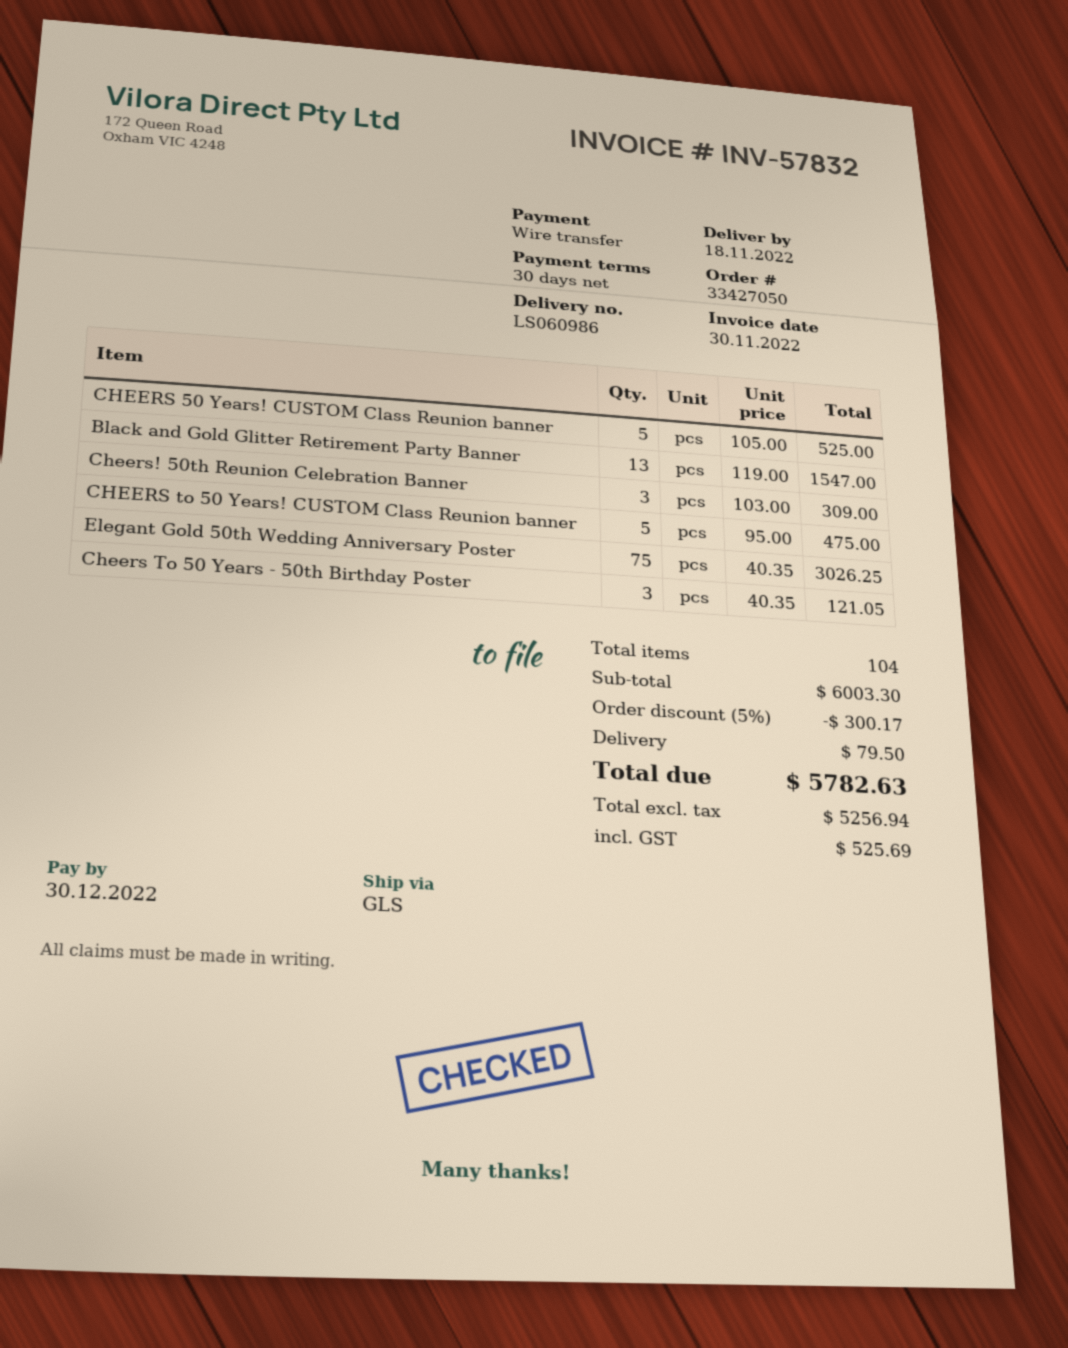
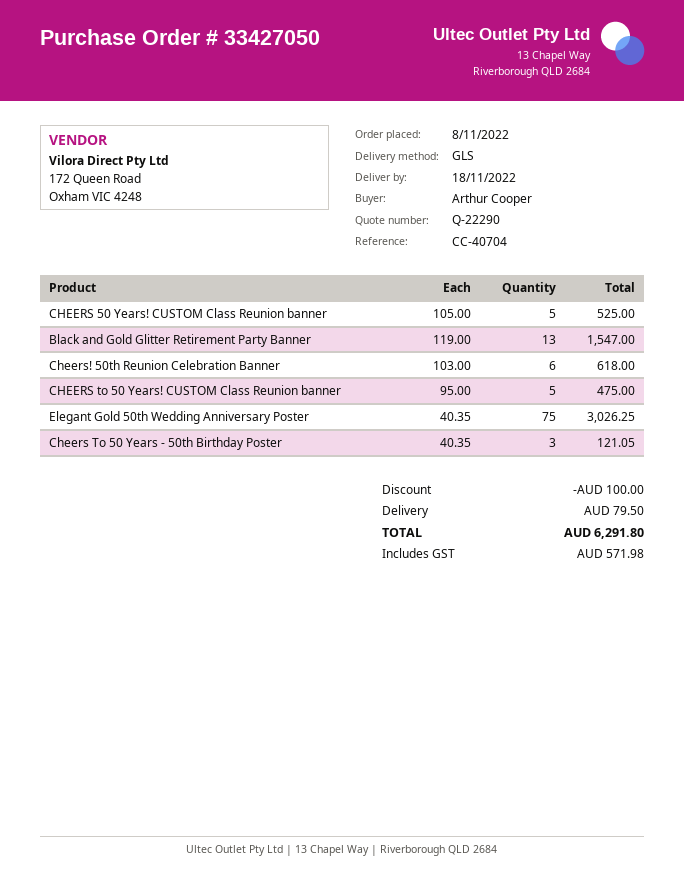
Cheers! 50th Reunion Celebration Banner: 3 x 103.00 = 309.00 -> 6 x 103.00 = 618.00
discount: 300.17 -> 100.00
tax: 525.69 -> 571.98
total: 5782.63 -> 6291.80

